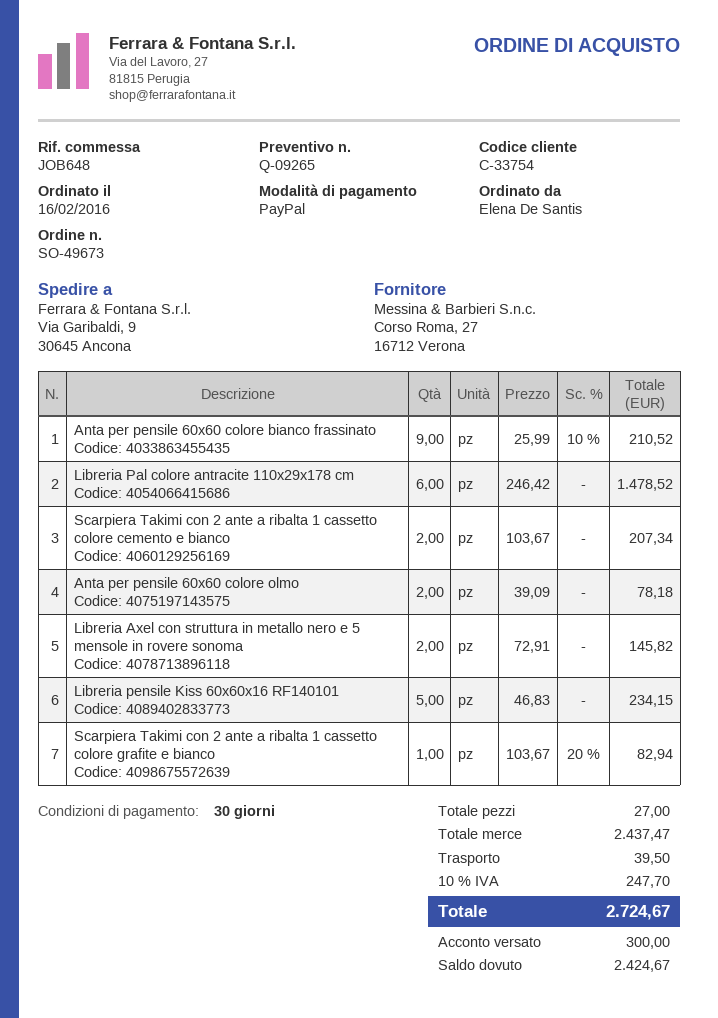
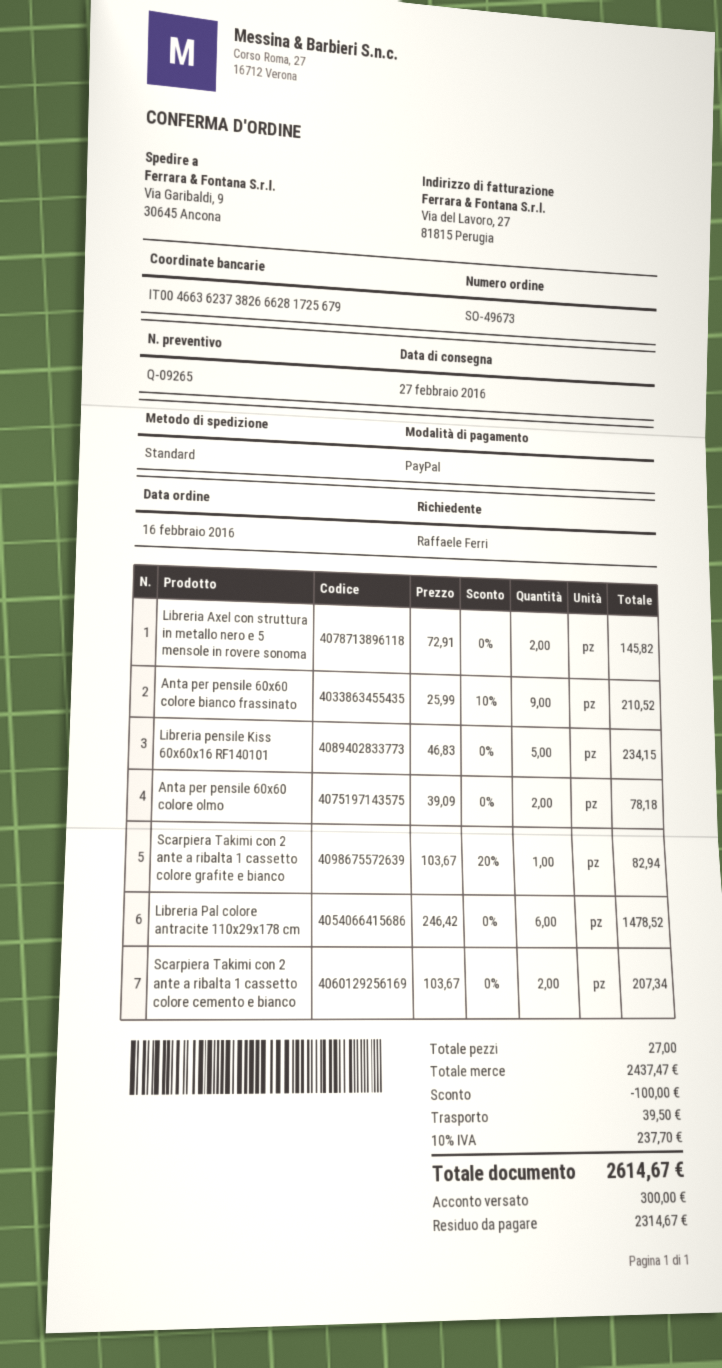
ordered by: Elena De Santis -> Raffaele Ferri
discount: none -> 100.00
tax: 10% = 247.70 -> 10% = 237.70
total: 2724.67 -> 2614.67
balance: 2424.67 -> 2314.67

